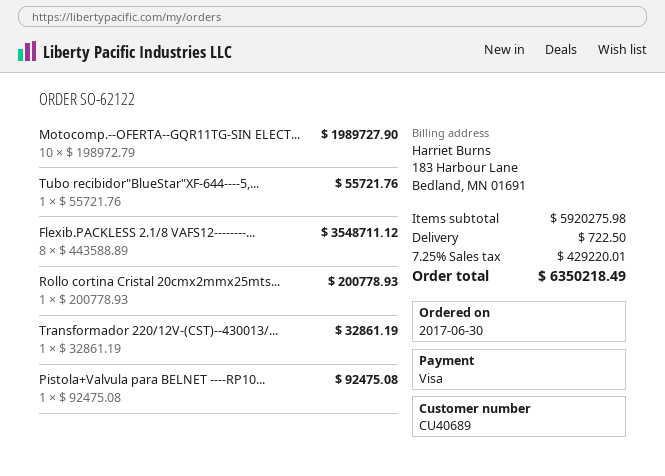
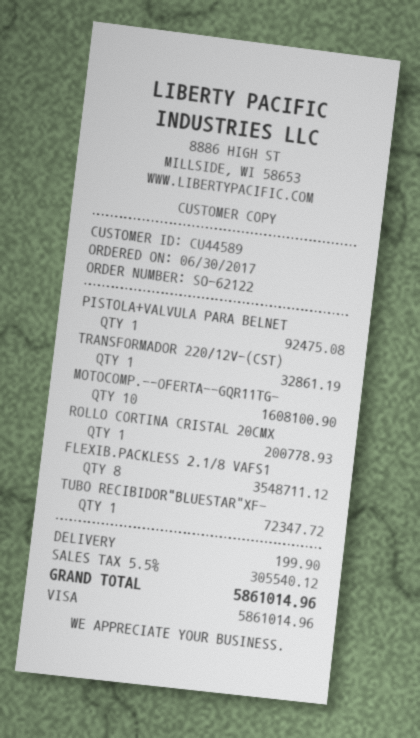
customer number: CU40689 -> CU44589
Motocomp.--OFERTA--GQR11TG-SIN ELECT...: 10 for 1989727.90 -> 10 for 1608100.90
Tubo recibidor"BlueStar"XF-644----5,...: 1 for 55721.76 -> 1 for 72347.72
shipping: 722.50 -> 199.90
tax: 7.25% = 429220.01 -> 5.5% = 305540.12
total: 6350218.49 -> 5861014.96

